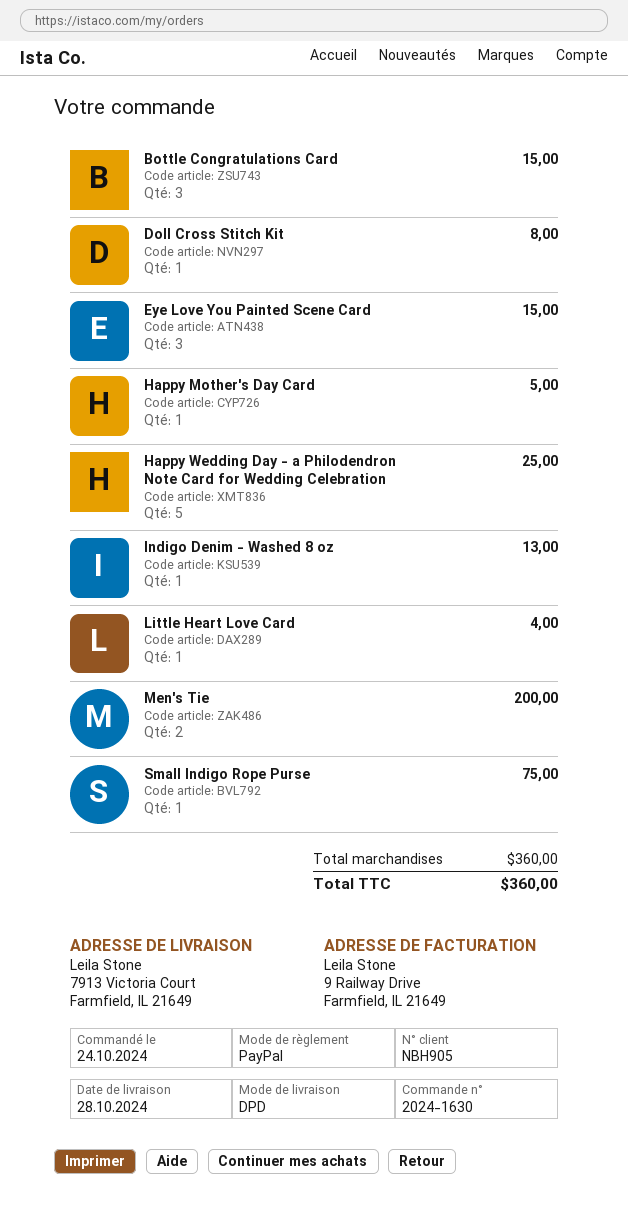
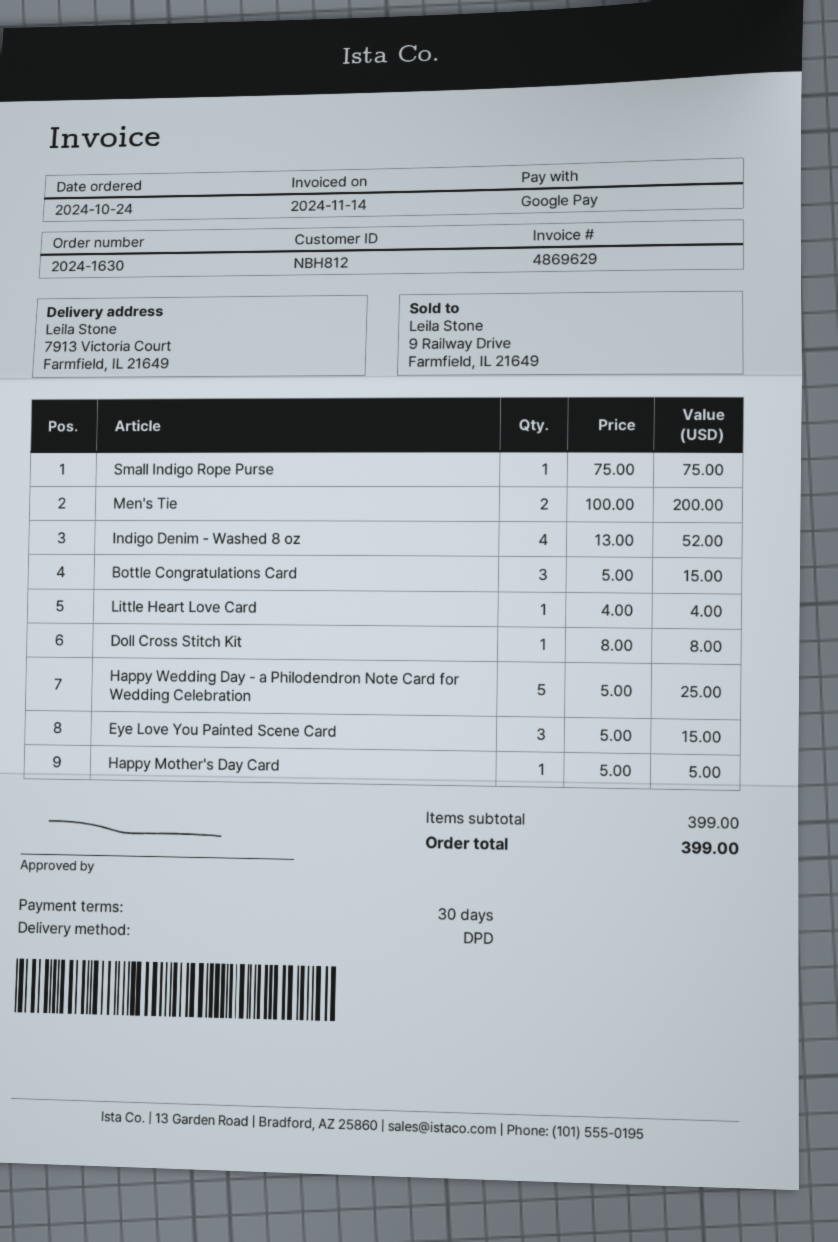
customer number: NBH905 -> NBH812
payment method: PayPal -> Google Pay
Indigo Denim - Washed 8 oz: 1 for 13.00 -> 4 for 52.00
subtotal: 360.00 -> 399.00
total: 360.00 -> 399.00

